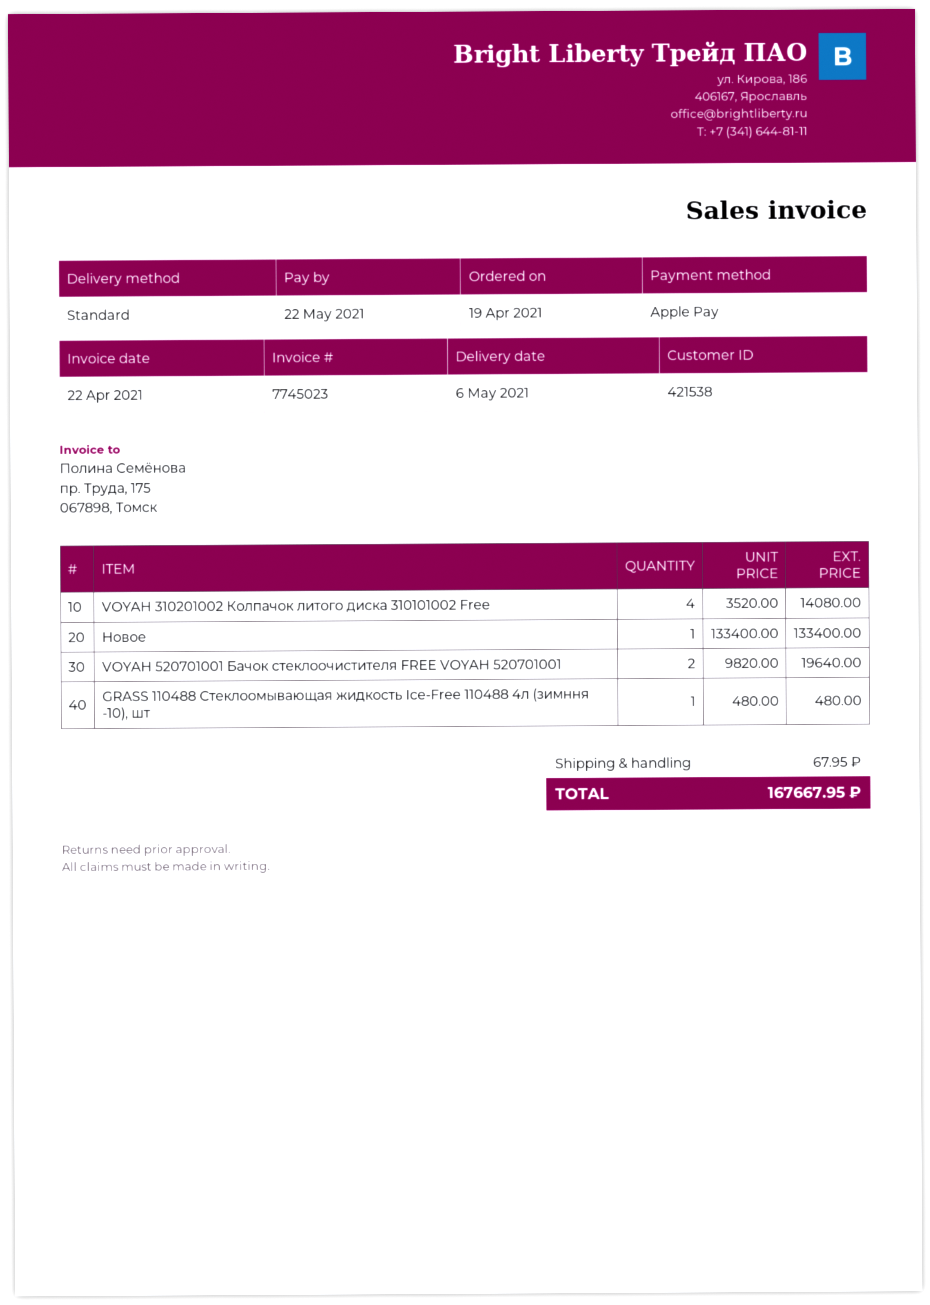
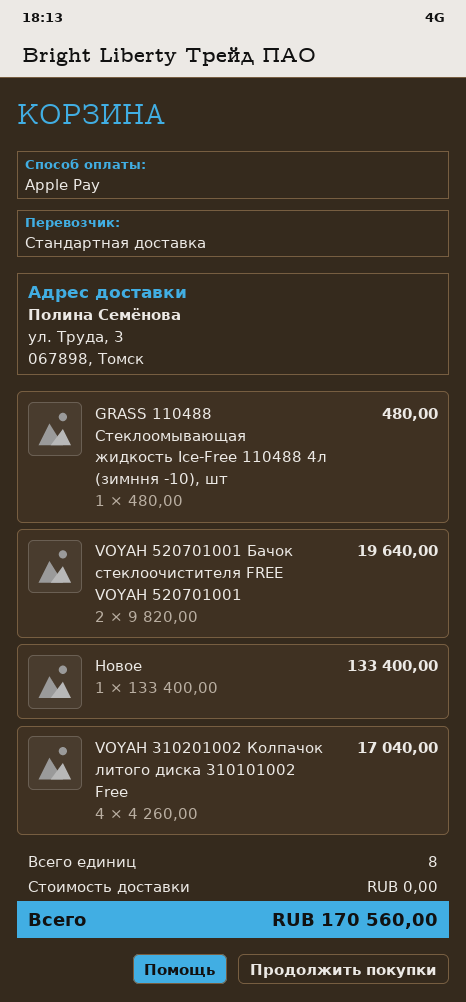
VOYAH 310201002 Колпачок литого диска 310101002 Free: 4 x 3520.00 = 14080.00 -> 4 x 4260.00 = 17040.00
shipping: 67.95 -> 0.00
total: 167667.95 -> 170560.00

